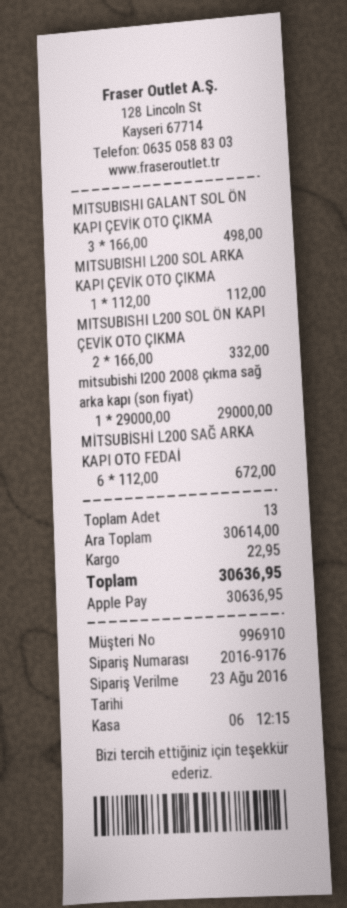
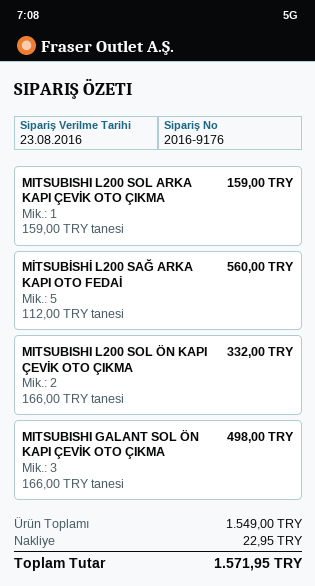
MITSUBISHI L200 SOL ARKA KAPI ÇEVİK OTO ÇIKMA: 1 x 112.00 = 112.00 -> 1 x 159.00 = 159.00
mitsubishi l200 2008 çıkma sağ arka kapı (son fiyat): 1 x 29000.00 = 29000.00 -> none
MİTSUBİSHİ L200 SAĞ ARKA KAPI OTO FEDAİ: 6 x 112.00 = 672.00 -> 5 x 112.00 = 560.00
subtotal: 30614.00 -> 1549.00
total: 30636.95 -> 1571.95

